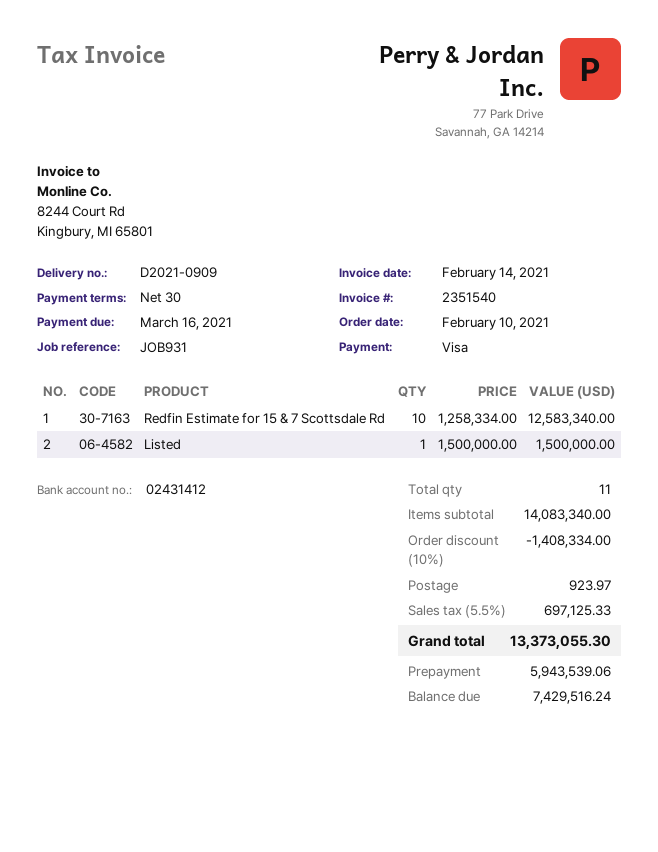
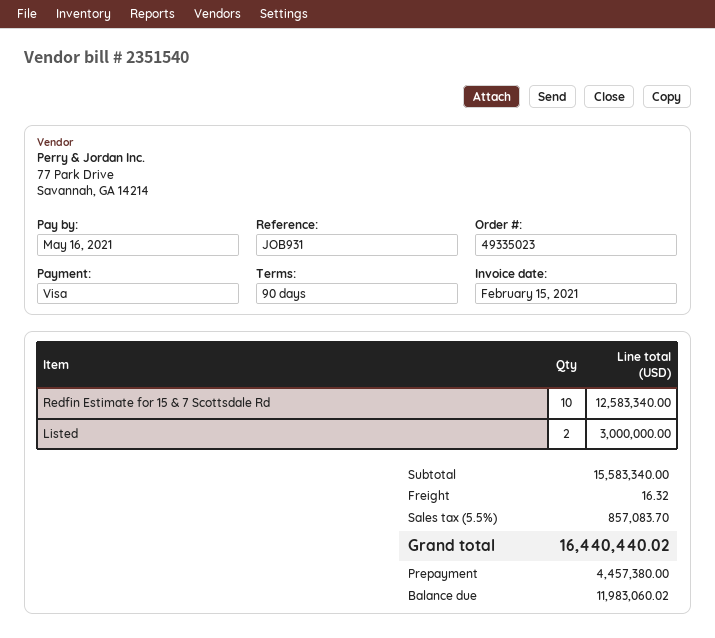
invoice date: 2021-02-14 -> 2021-02-15
payment terms: 30 days -> 90 days
due date: 2021-03-16 -> 2021-05-16
Listed: 1 for 1500000.00 -> 2 for 3000000.00
subtotal: 14083340.00 -> 15583340.00
discount: 10% = 1408334.00 -> none
shipping: 923.97 -> 16.32
tax: 5.5% = 697125.33 -> 5.5% = 857083.70
total: 13373055.30 -> 16440440.02
deposit: 5943539.06 -> 4457380.00
balance: 7429516.24 -> 11983060.02

